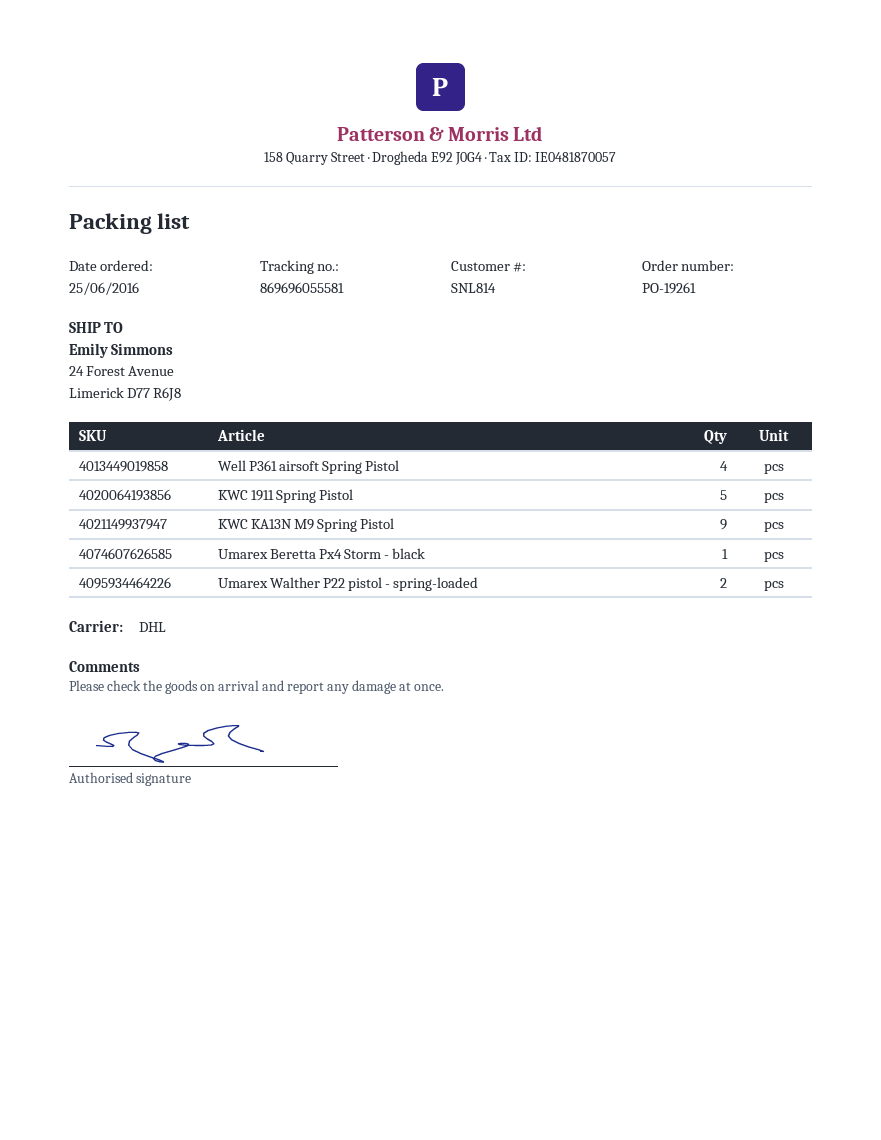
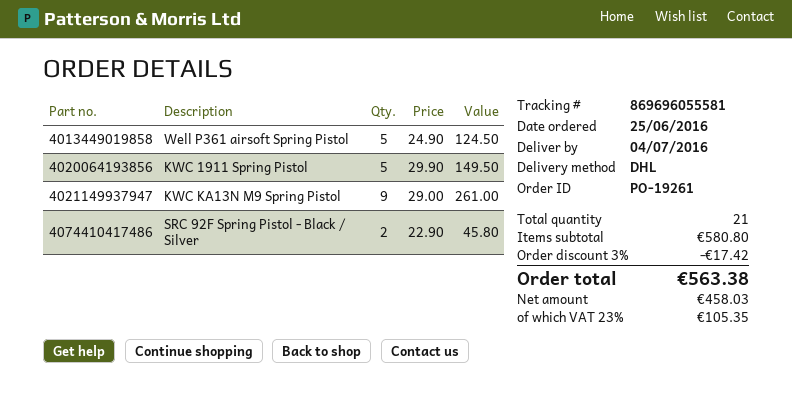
Well P361 airsoft Spring Pistol: 4 -> 5
Umarex Beretta Px4 Storm - black: 1 -> none
Umarex Walther P22 pistol - spring-loaded: 2 -> none
SRC 92F Spring Pistol - Black / Silver: none -> 2

